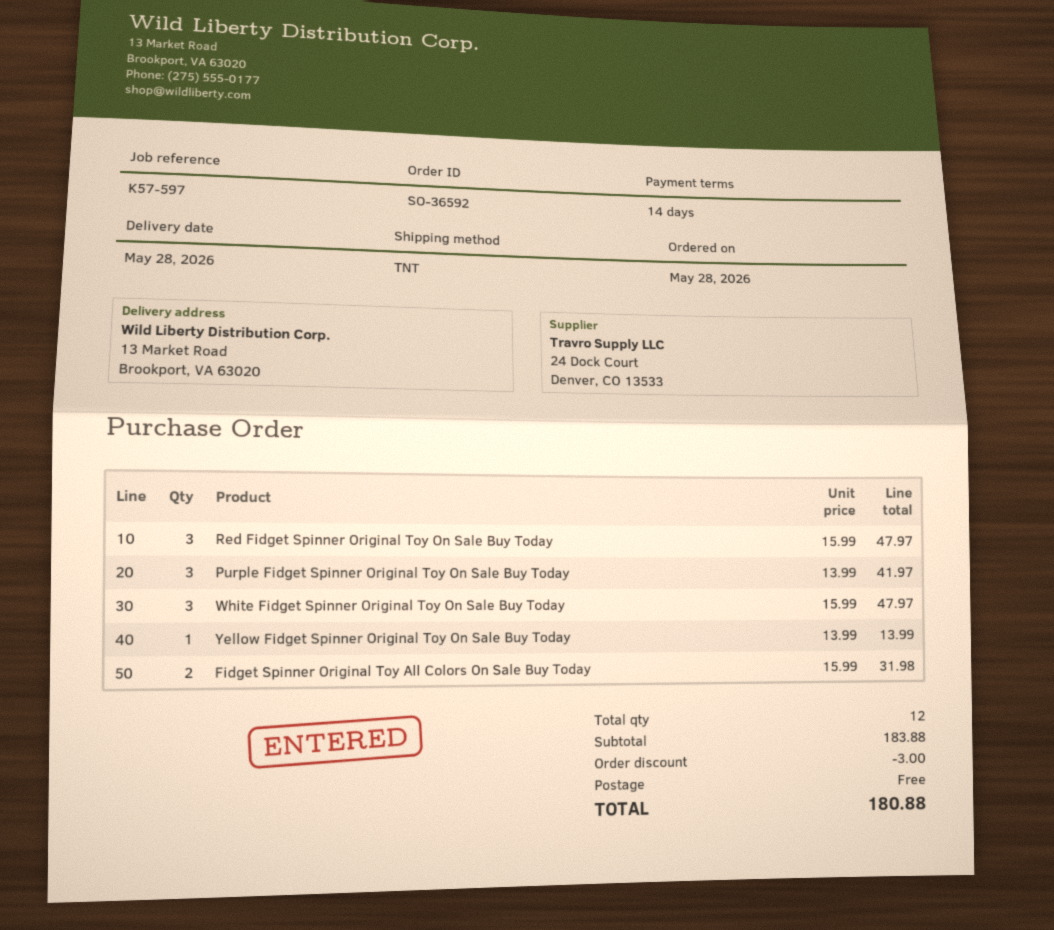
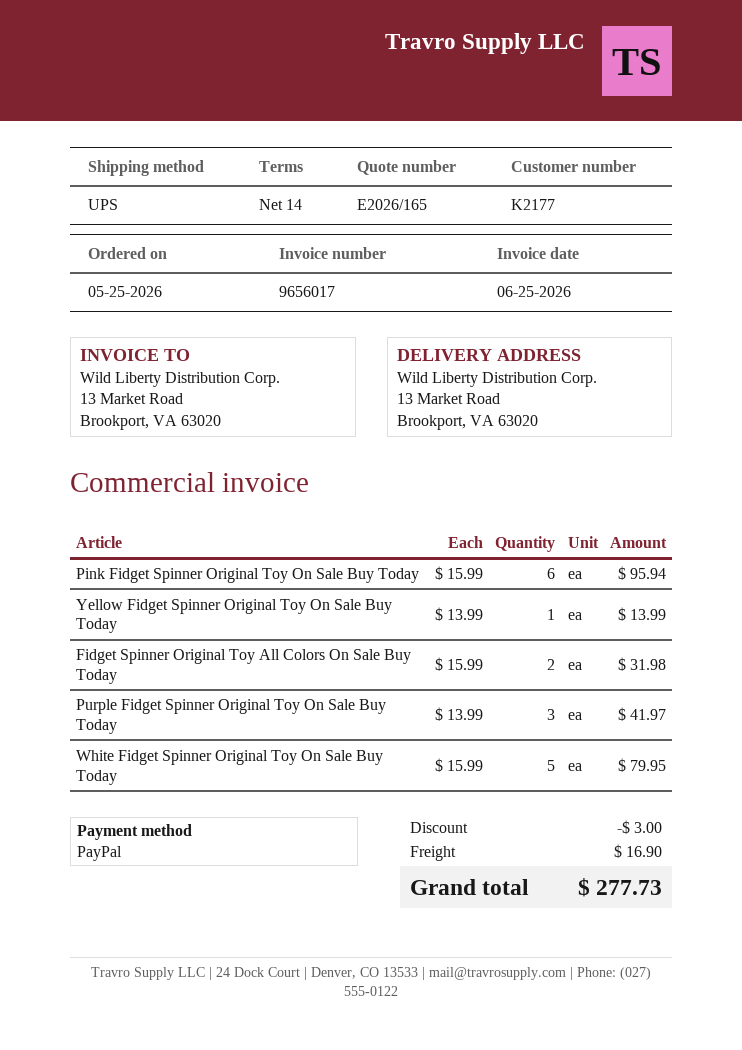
order date: 2026-05-28 -> 2026-05-25
shipping method: TNT -> UPS
Red Fidget Spinner Original Toy On Sale Buy Today: 3 x 15.99 = 47.97 -> none
White Fidget Spinner Original Toy On Sale Buy Today: 3 x 15.99 = 47.97 -> 5 x 15.99 = 79.95
Pink Fidget Spinner Original Toy On Sale Buy Today: none -> 6 x 15.99 = 95.94
shipping: 0.00 -> 16.90
total: 180.88 -> 277.73

